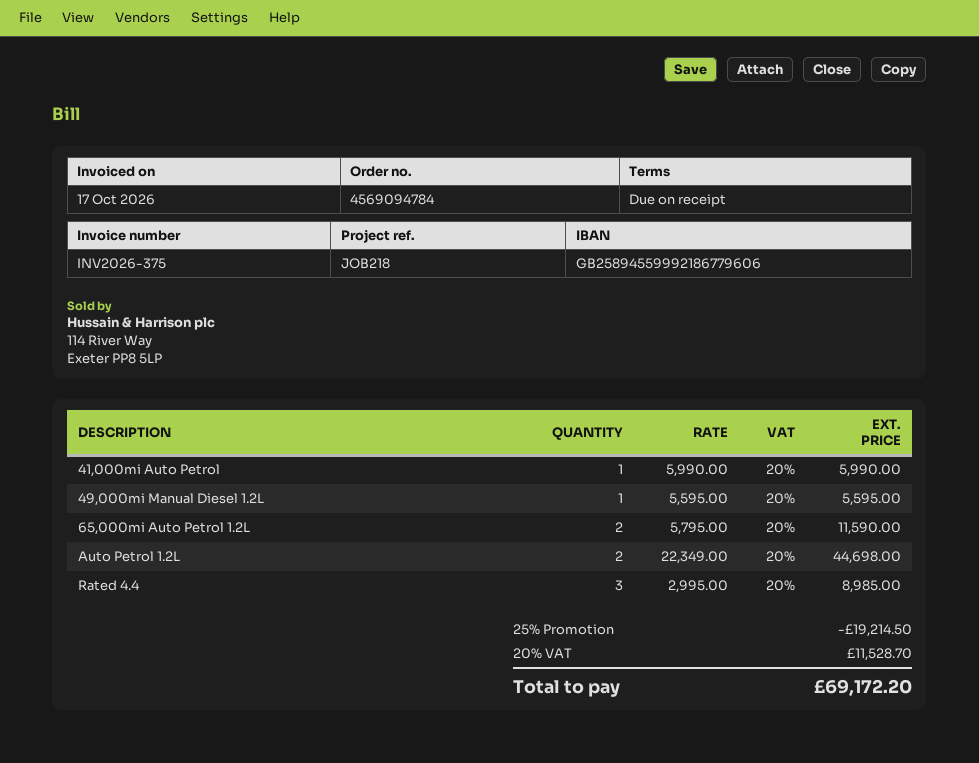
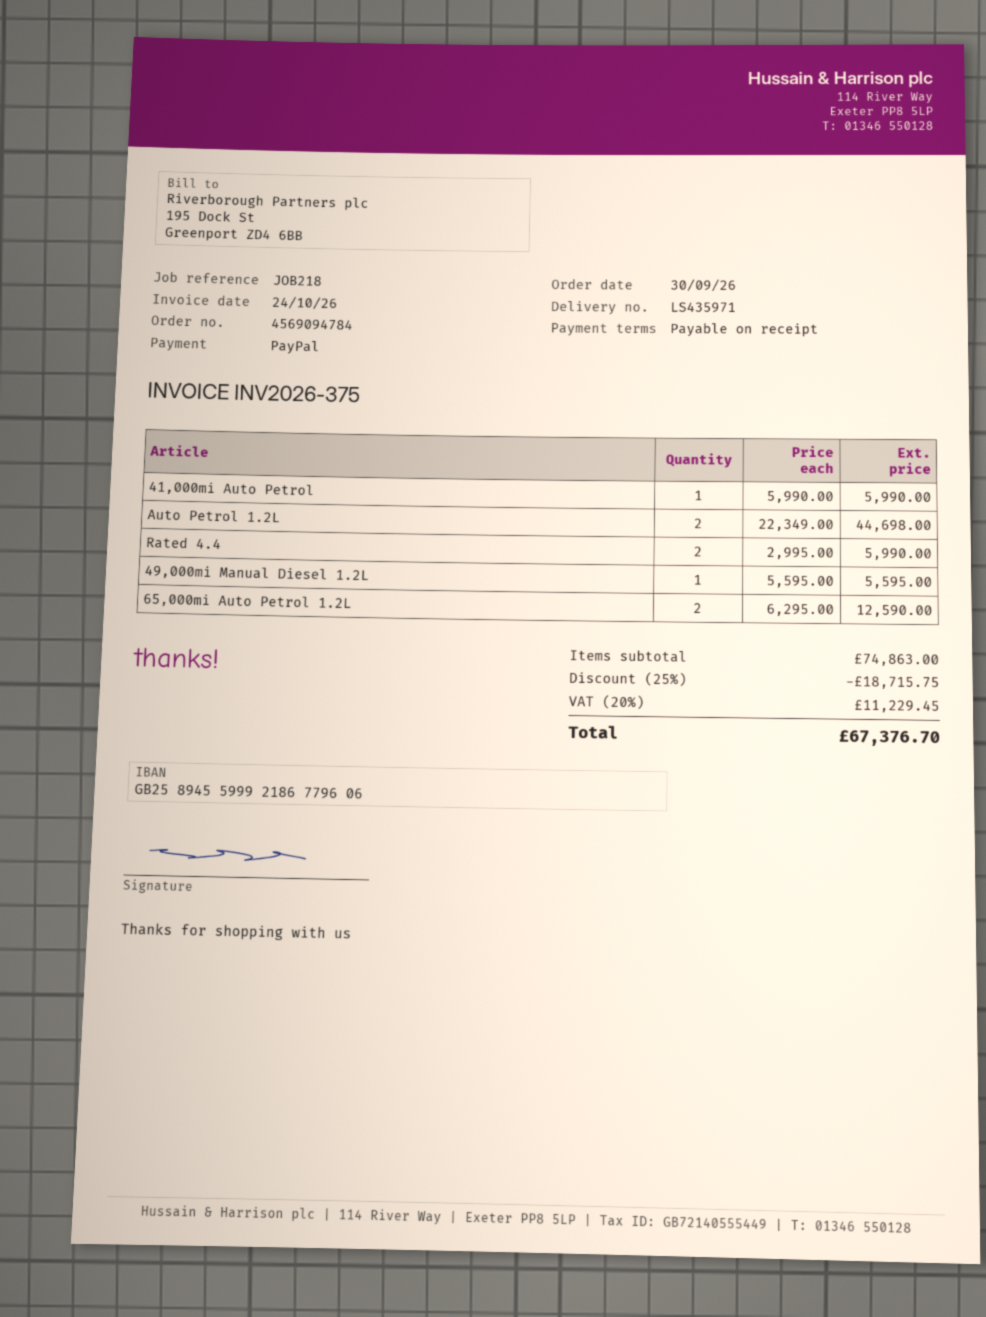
invoice date: 2026-10-17 -> 2026-10-24
65,000mi Auto Petrol 1.2L: 2 x 5795.00 = 11590.00 -> 2 x 6295.00 = 12590.00
Rated 4.4: 3 x 2995.00 = 8985.00 -> 2 x 2995.00 = 5990.00
discount: 25% = 19214.50 -> 25% = 18715.75
tax: 20% = 11528.70 -> 20% = 11229.45
total: 69172.20 -> 67376.70

